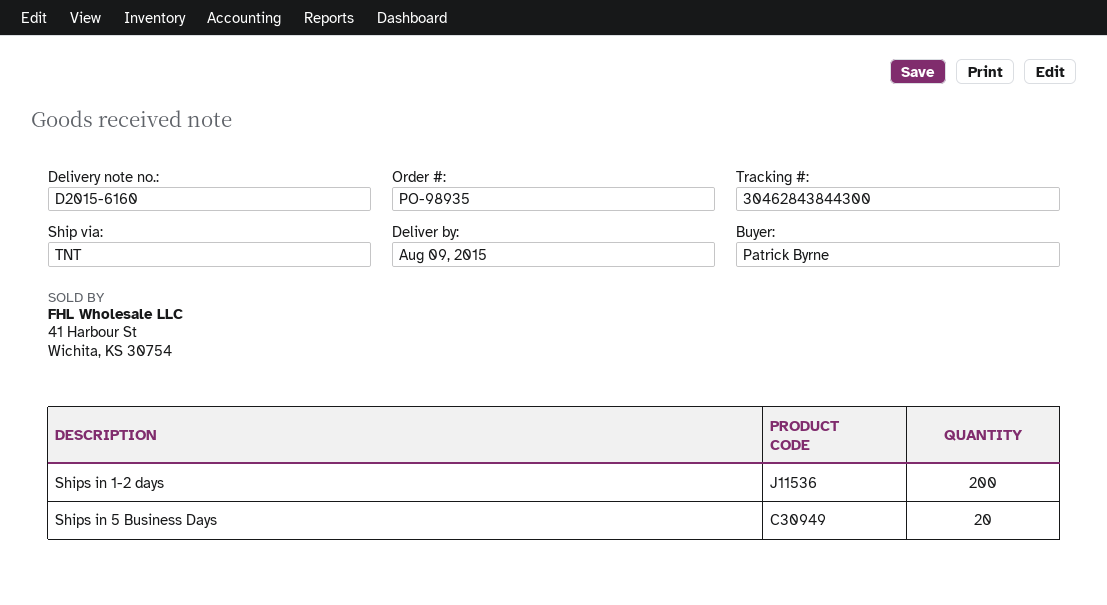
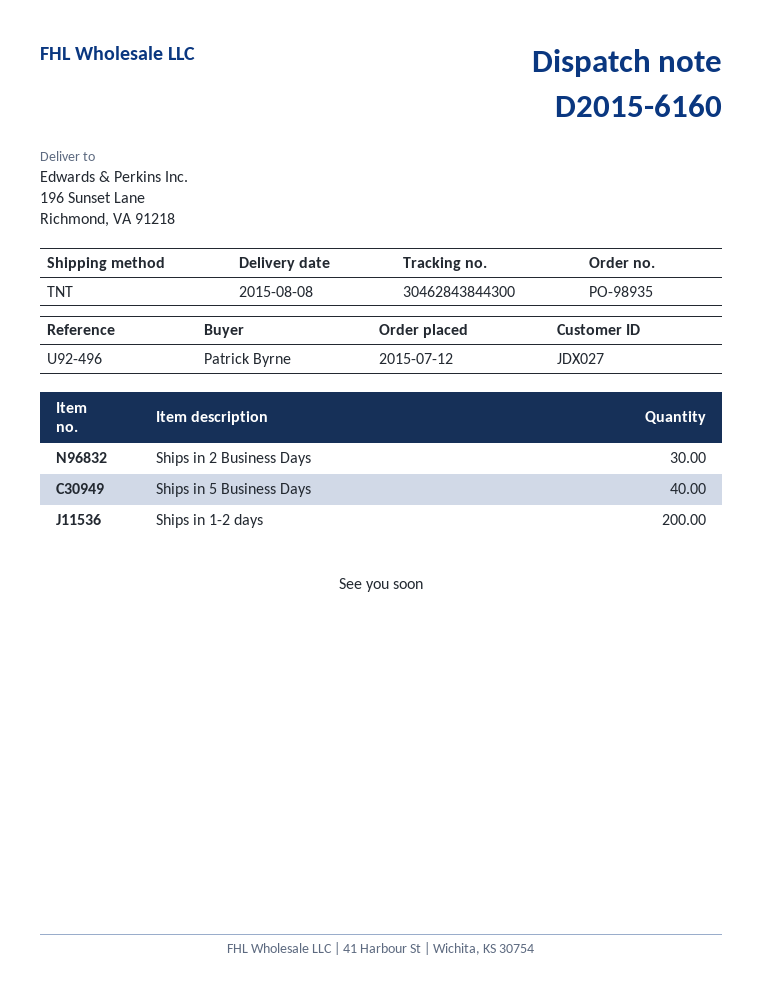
delivery date: 2015-08-09 -> 2015-08-08
Ships in 5 Business Days: 20 -> 40
Ships in 2 Business Days: none -> 30

